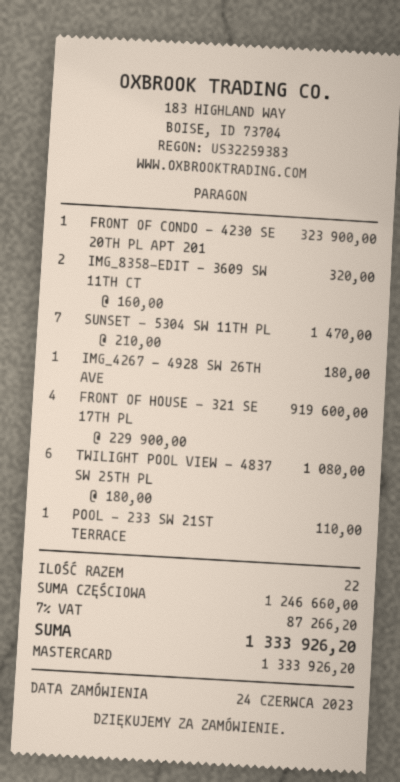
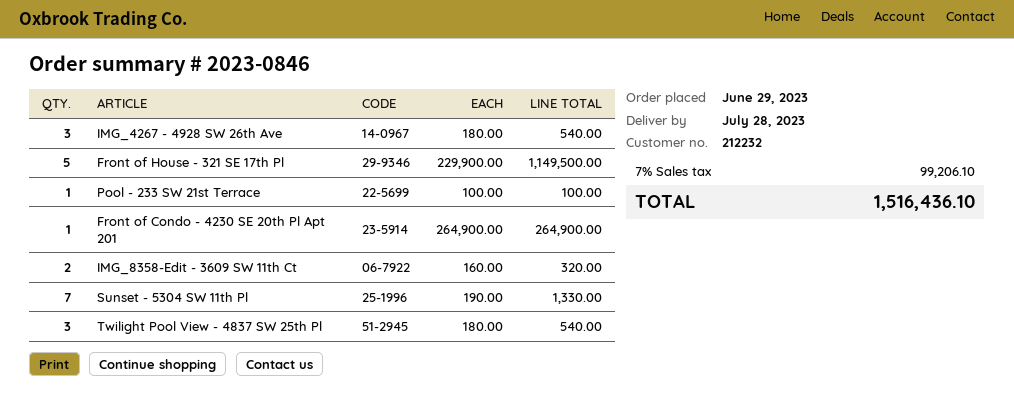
order date: 2023-06-24 -> 2023-06-29
FRONT OF CONDO - 4230 SE 20TH PL APT 201: 1 x 323900.00 = 323900.00 -> 1 x 264900.00 = 264900.00
SUNSET - 5304 SW 11TH PL: 7 x 210.00 = 1470.00 -> 7 x 190.00 = 1330.00
IMG_4267 - 4928 SW 26TH AVE: 1 x 180.00 = 180.00 -> 3 x 180.00 = 540.00
FRONT OF HOUSE - 321 SE 17TH PL: 4 x 229900.00 = 919600.00 -> 5 x 229900.00 = 1149500.00
TWILIGHT POOL VIEW - 4837 SW 25TH PL: 6 x 180.00 = 1080.00 -> 3 x 180.00 = 540.00
POOL - 233 SW 21ST TERRACE: 1 x 110.00 = 110.00 -> 1 x 100.00 = 100.00
tax: 7% = 87266.20 -> 7% = 99206.10
total: 1333926.20 -> 1516436.10

